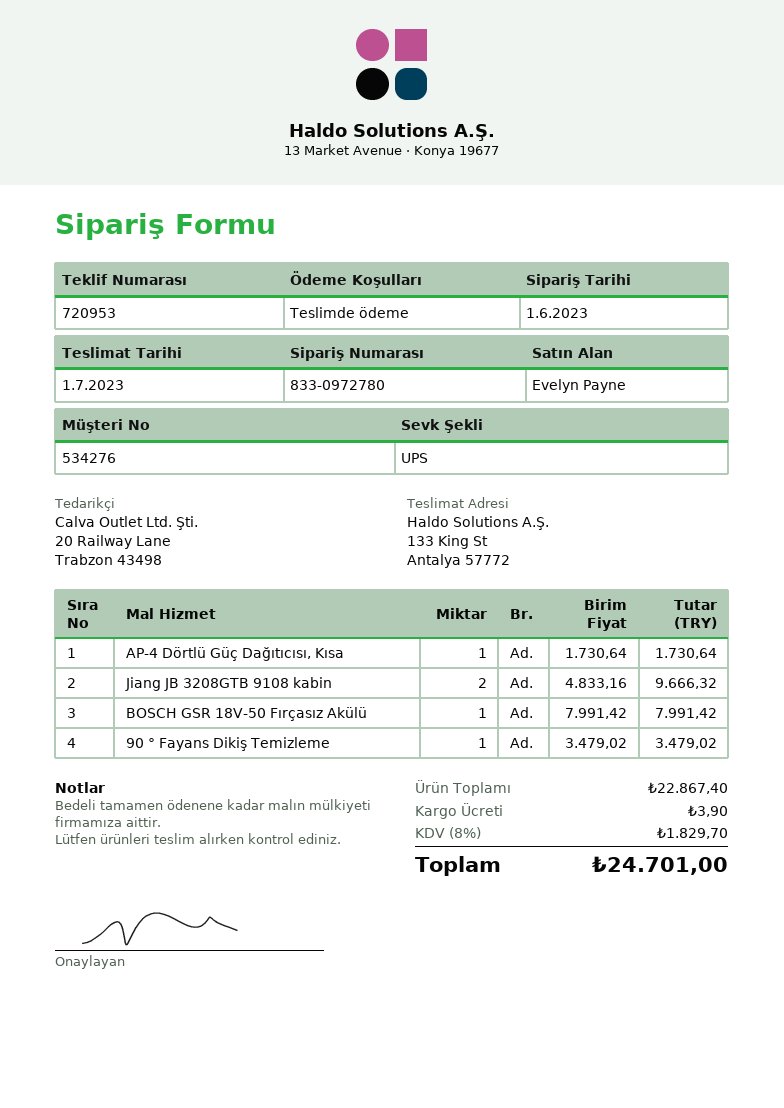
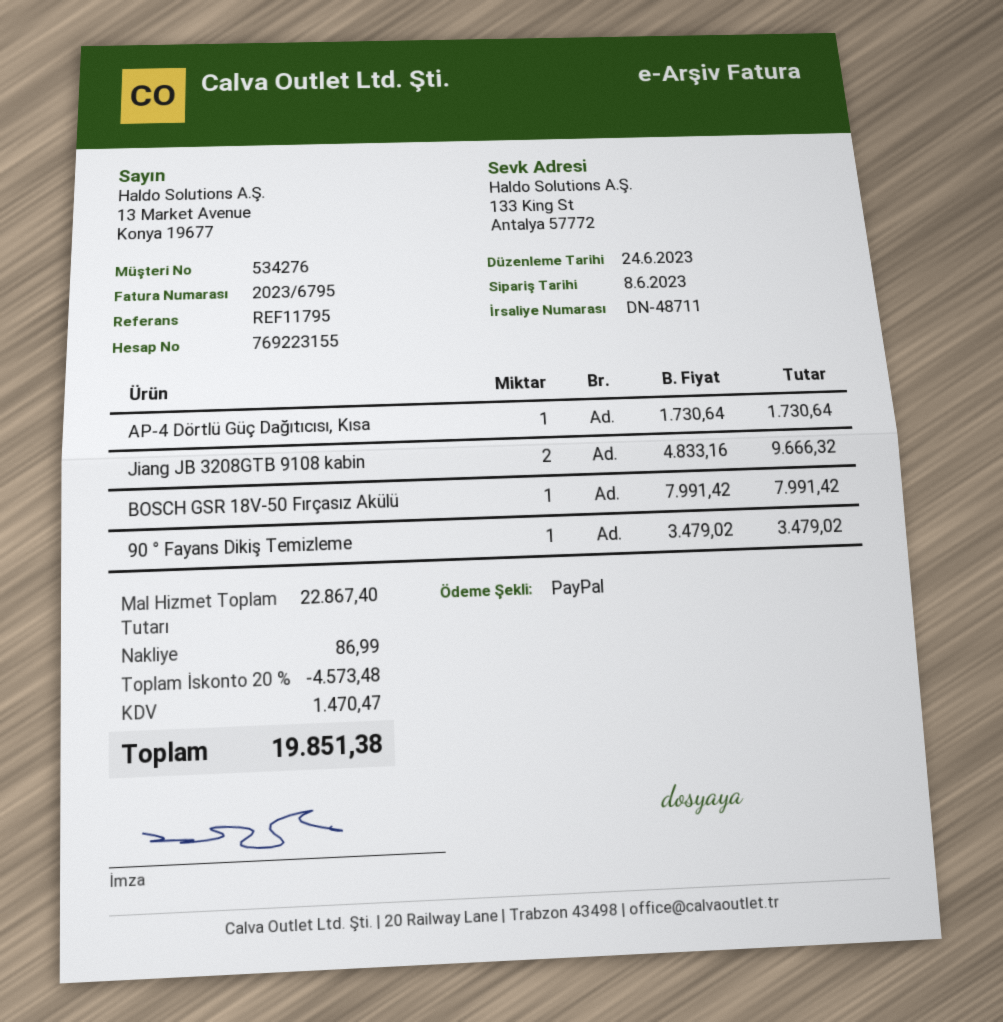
order date: 2023-06-01 -> 2023-06-08
discount: none -> 20% = 4573.48
shipping: 3.90 -> 86.99
tax: 1829.70 -> 1470.47
total: 24701.00 -> 19851.38

